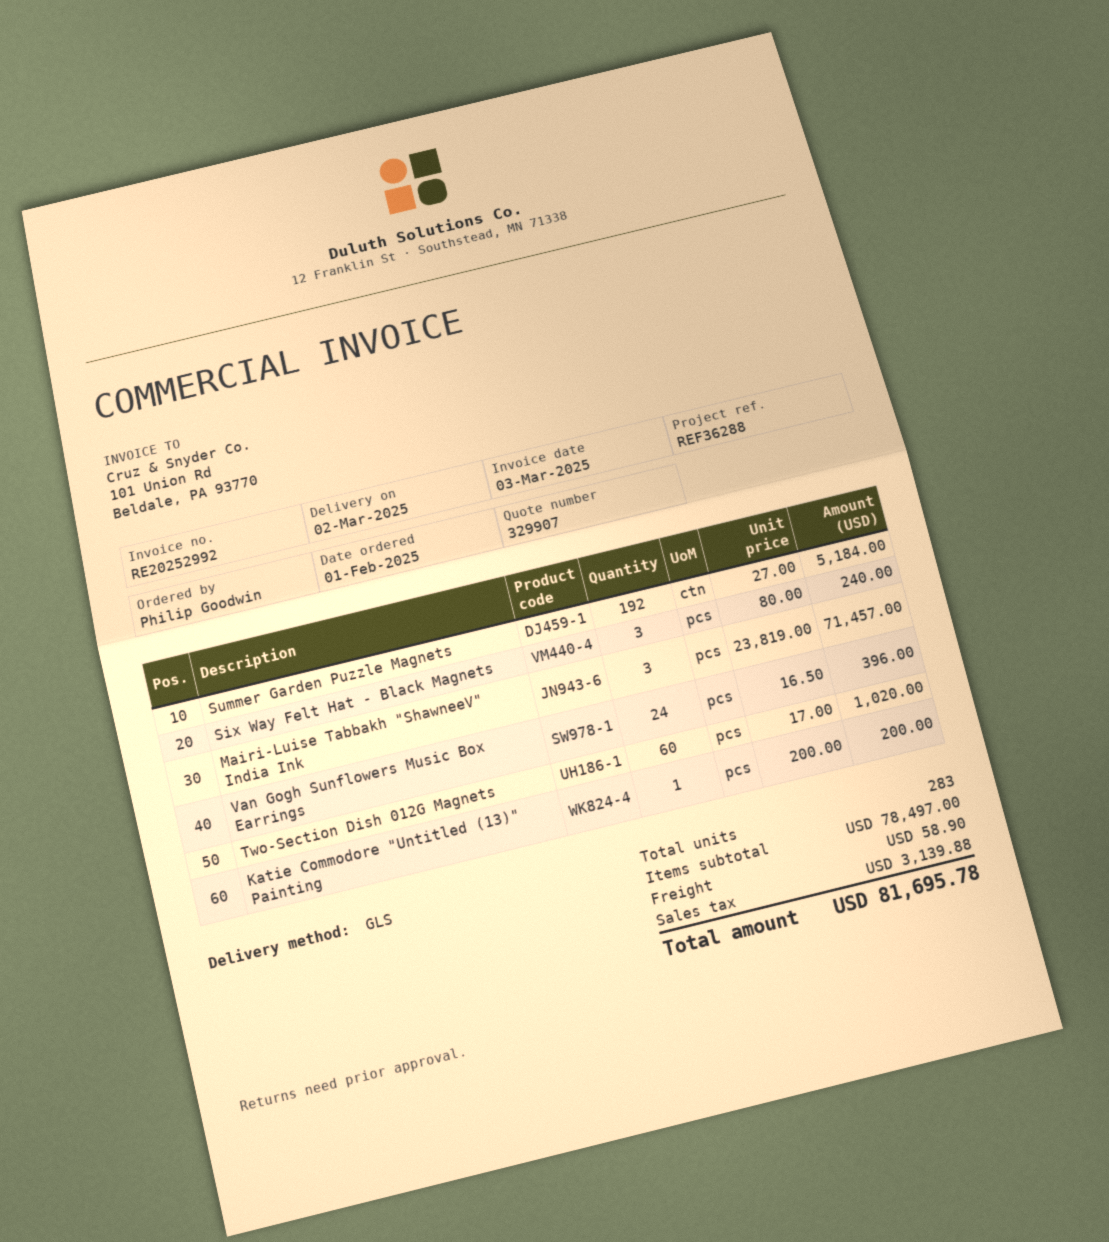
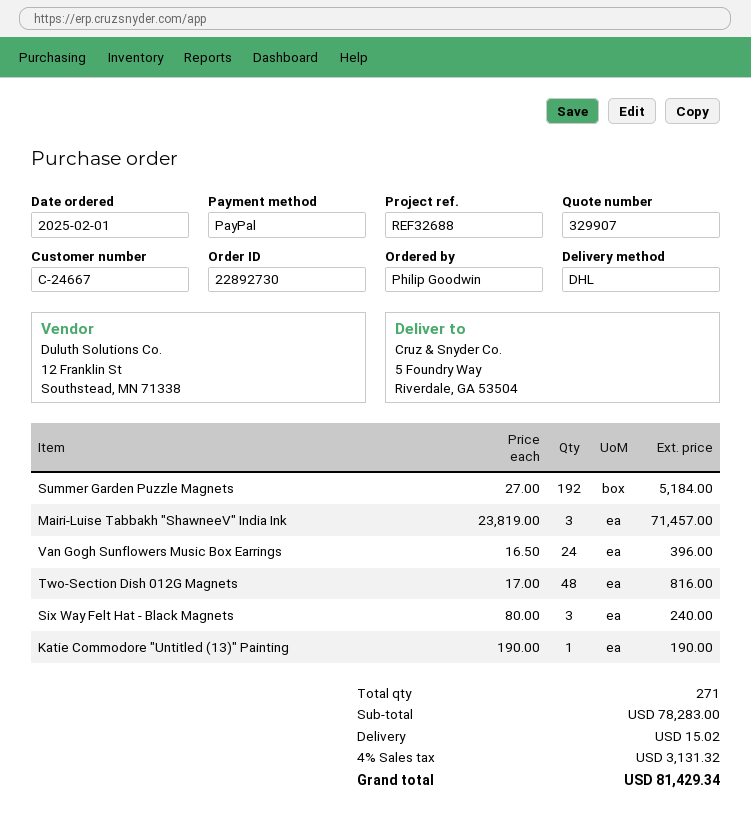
reference: REF36288 -> REF32688
shipping method: GLS -> DHL
Two-Section Dish 012G Magnets: 60 x 17.00 = 1020.00 -> 48 x 17.00 = 816.00
Katie Commodore "Untitled (13)" Painting: 1 x 200.00 = 200.00 -> 1 x 190.00 = 190.00
total quantity: 283 -> 271
subtotal: 78497.00 -> 78283.00
shipping: 58.90 -> 15.02
tax: 3139.88 -> 3131.32
total: 81695.78 -> 81429.34

